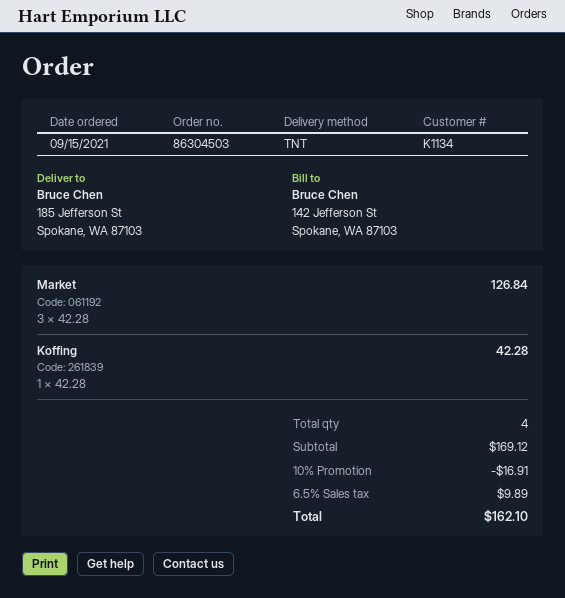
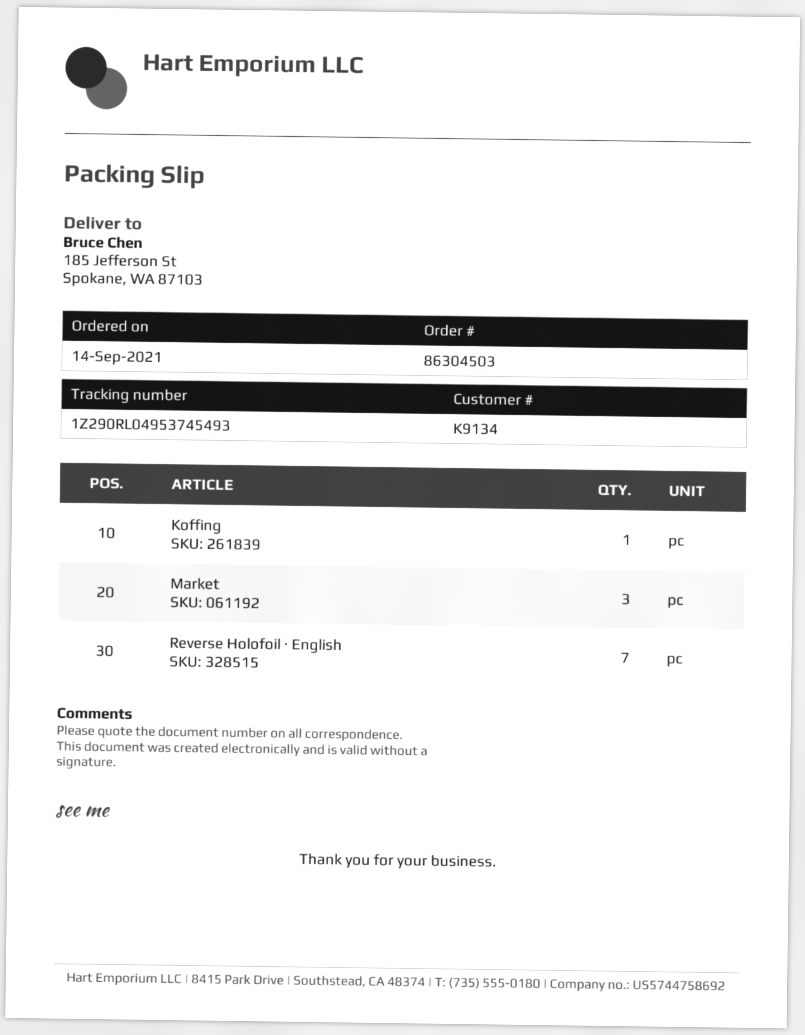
order date: 2021-09-15 -> 2021-09-14
customer number: K1134 -> K9134
Reverse Holofoil · English: none -> 7

